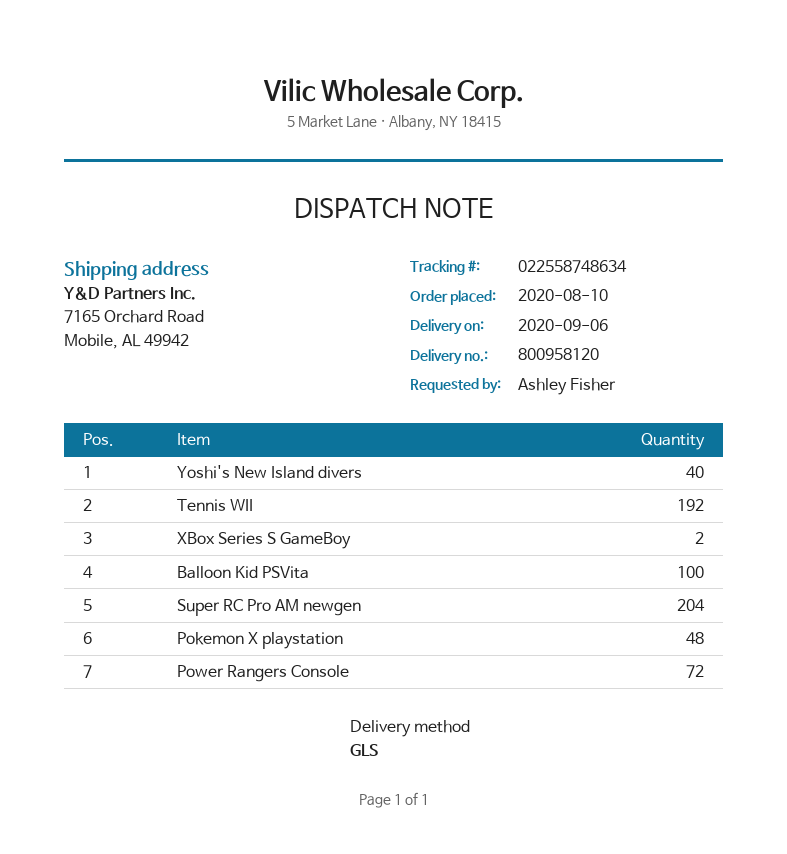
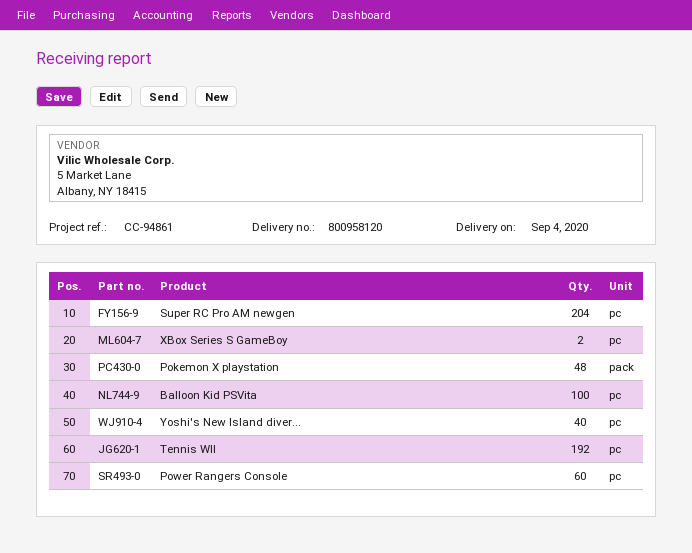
delivery date: 2020-09-06 -> 2020-09-04
Power Rangers Console: 72 -> 60

